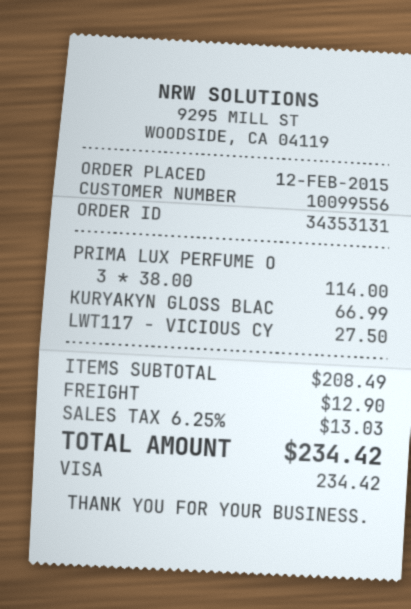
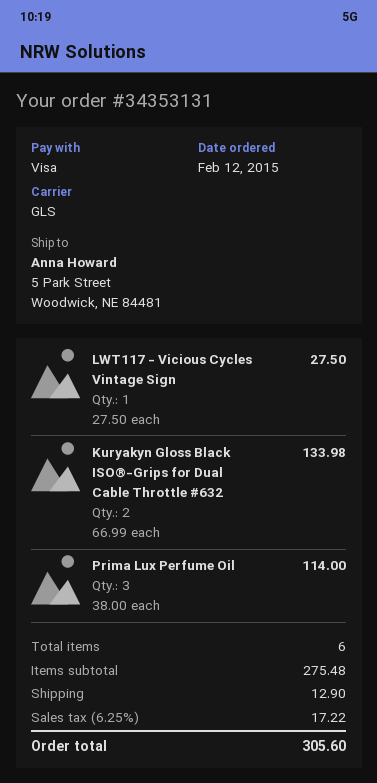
KURYAKYN GLOSS BLAC: 1 x 66.99 = 66.99 -> 2 x 66.99 = 133.98
subtotal: 208.49 -> 275.48
tax: 6.25% = 13.03 -> 6.25% = 17.22
total: 234.42 -> 305.60

